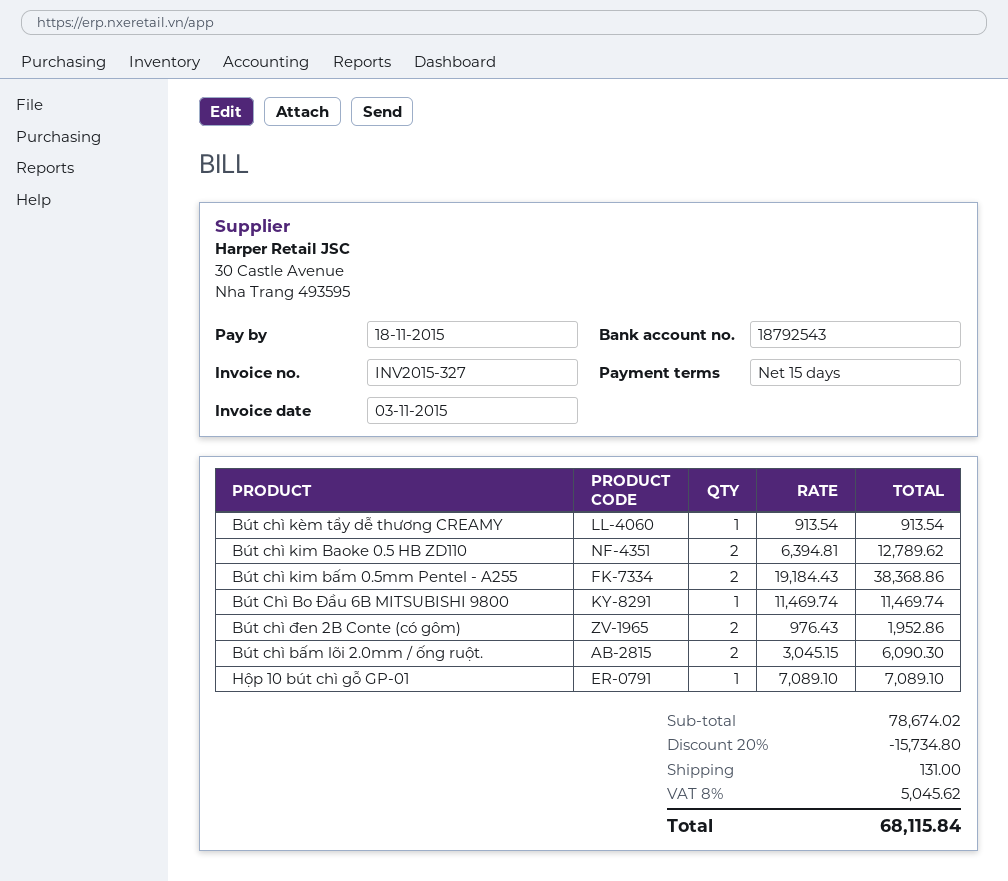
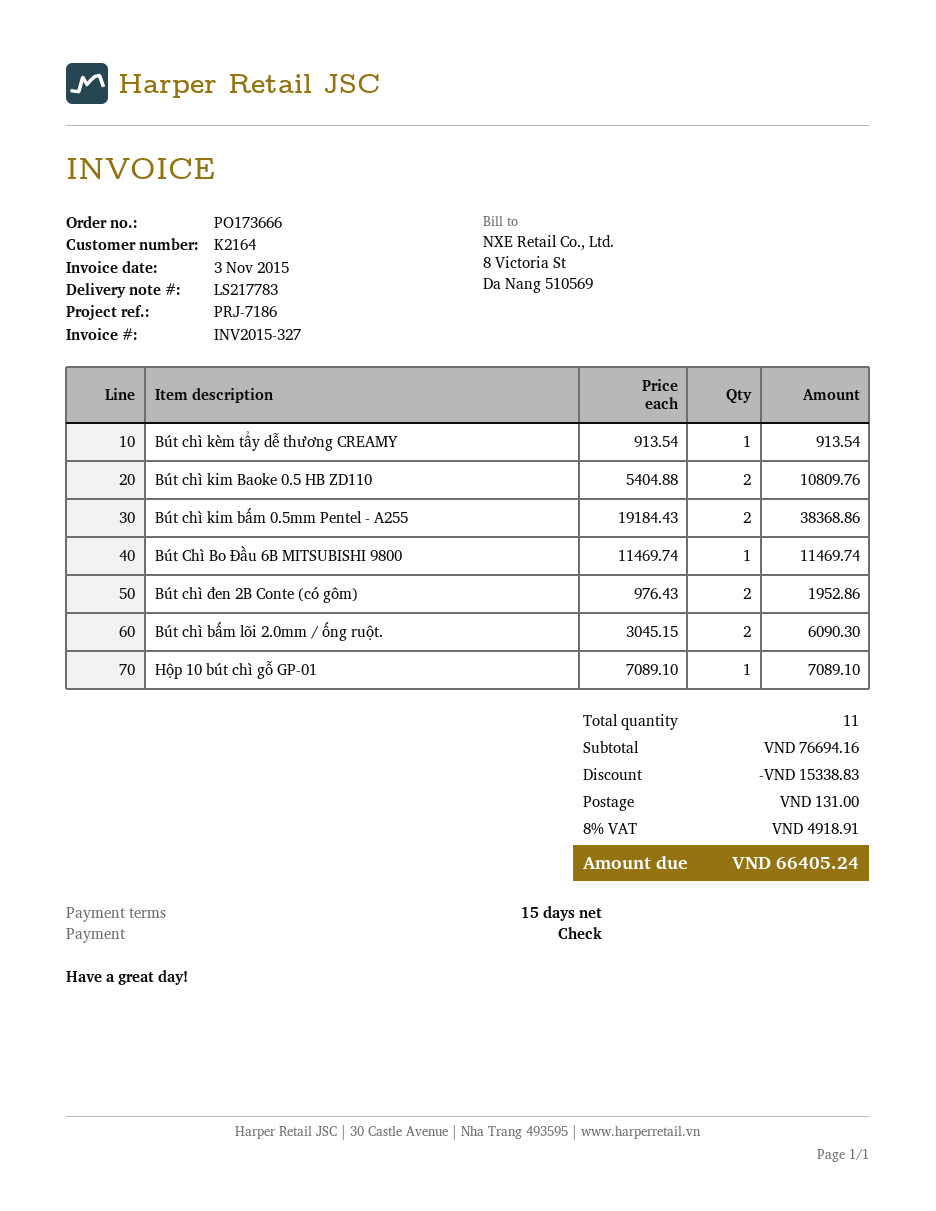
Bút chì kim Baoke 0.5 HB ZD110: 2 x 6394.81 = 12789.62 -> 2 x 5404.88 = 10809.76
subtotal: 78674.02 -> 76694.16
discount: 15734.80 -> 15338.83
tax: 8% = 5045.62 -> 8% = 4918.91
total: 68115.84 -> 66405.24

